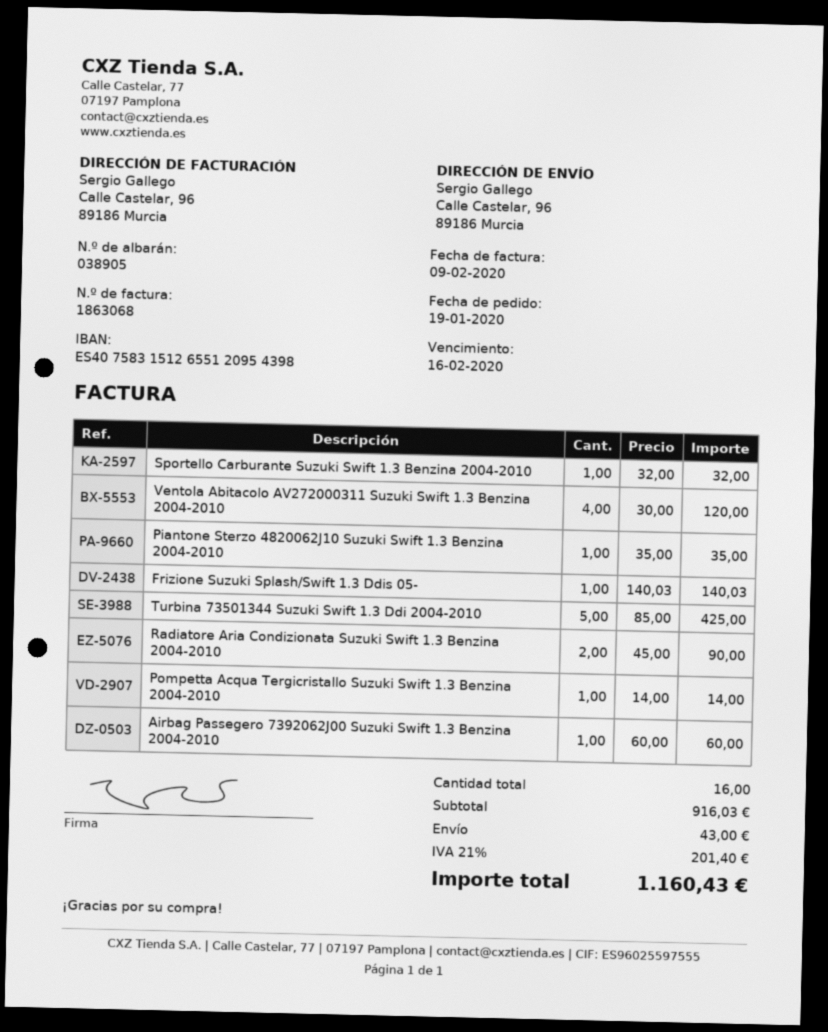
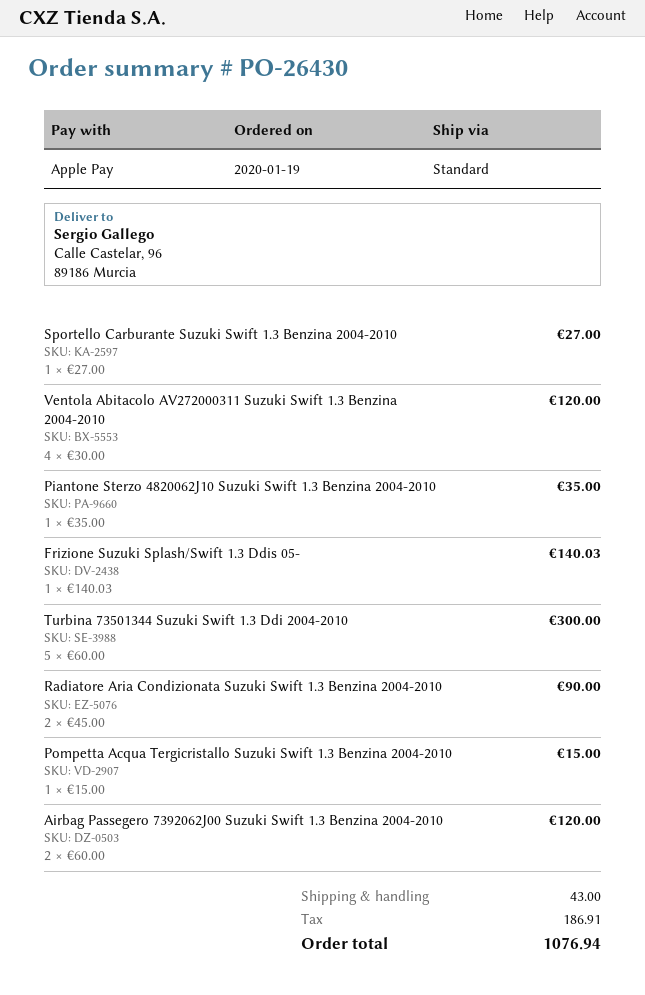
Sportello Carburante Suzuki Swift 1.3 Benzina 2004-2010: 1 x 32.00 = 32.00 -> 1 x 27.00 = 27.00
Turbina 73501344 Suzuki Swift 1.3 Ddi 2004-2010: 5 x 85.00 = 425.00 -> 5 x 60.00 = 300.00
Pompetta Acqua Tergicristallo Suzuki Swift 1.3 Benzina 2004-2010: 1 x 14.00 = 14.00 -> 1 x 15.00 = 15.00
Airbag Passegero 7392062J00 Suzuki Swift 1.3 Benzina 2004-2010: 1 x 60.00 = 60.00 -> 2 x 60.00 = 120.00
tax: 201.40 -> 186.91
total: 1160.43 -> 1076.94

